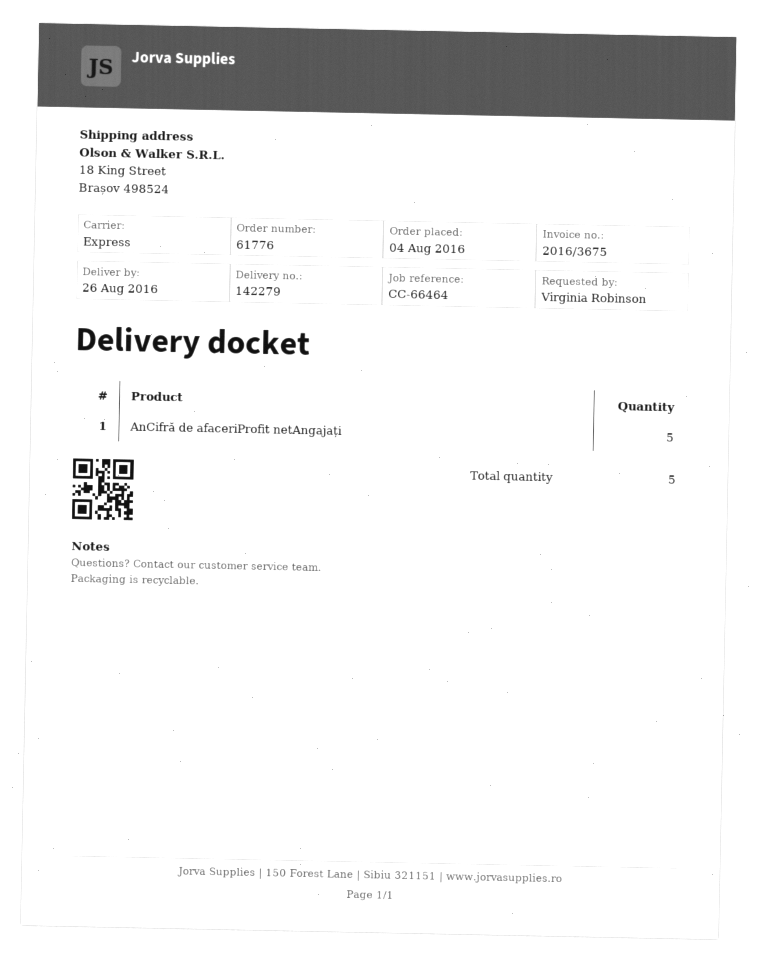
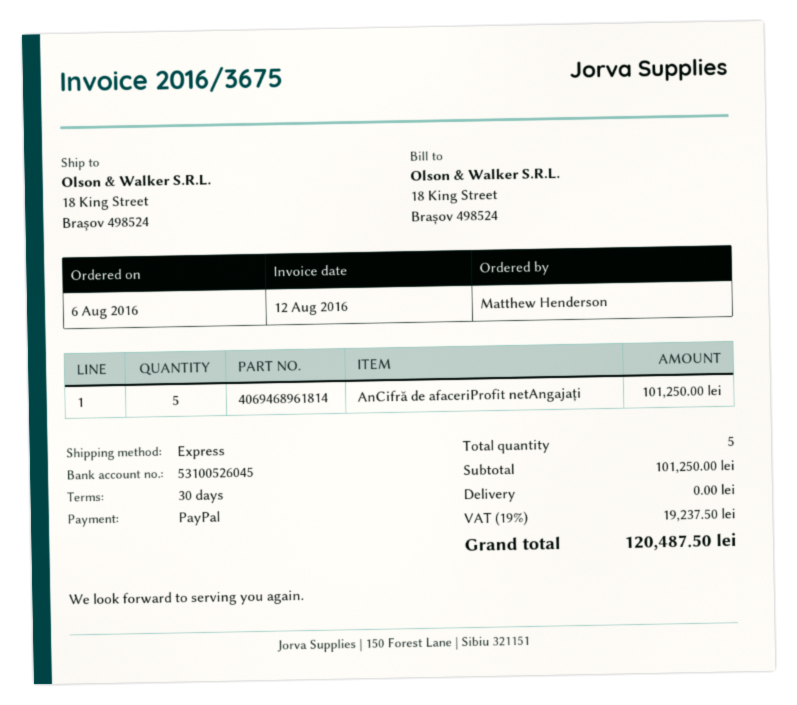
order date: 2016-08-04 -> 2016-08-06
ordered by: Virginia Robinson -> Matthew Henderson

